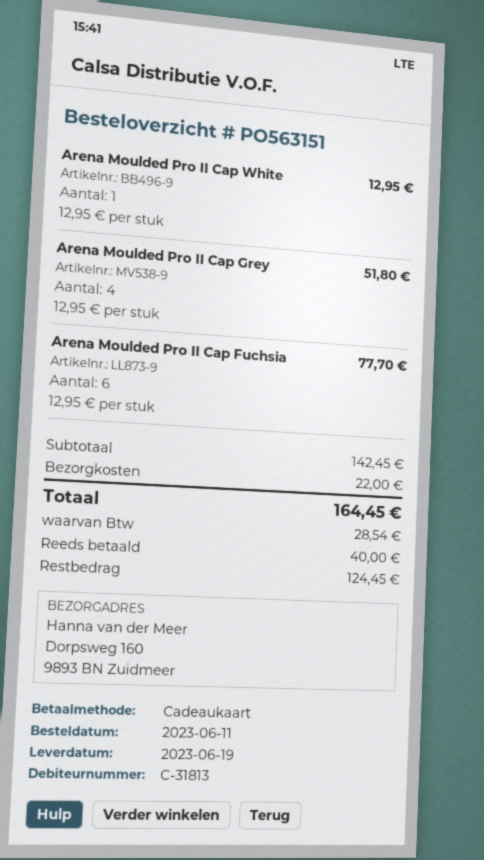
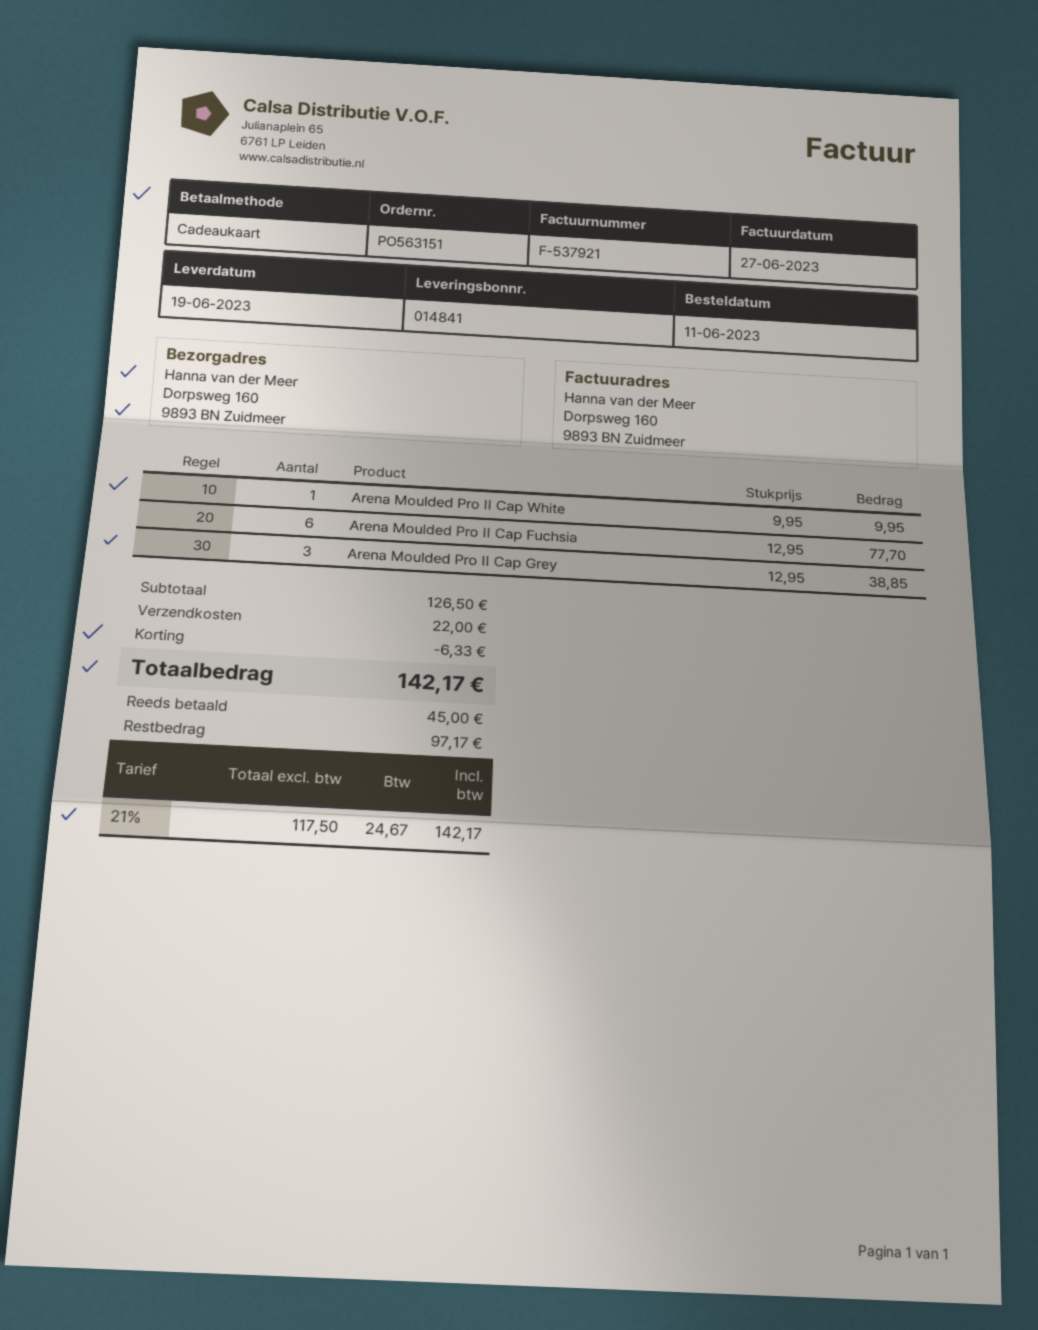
Arena Moulded Pro II Cap White: 1 x 12.95 = 12.95 -> 1 x 9.95 = 9.95
Arena Moulded Pro II Cap Grey: 4 x 12.95 = 51.80 -> 3 x 12.95 = 38.85
subtotal: 142.45 -> 126.50
discount: none -> 6.33
tax: 28.54 -> 24.67
total: 164.45 -> 142.17
deposit: 40.00 -> 45.00
balance: 124.45 -> 97.17

